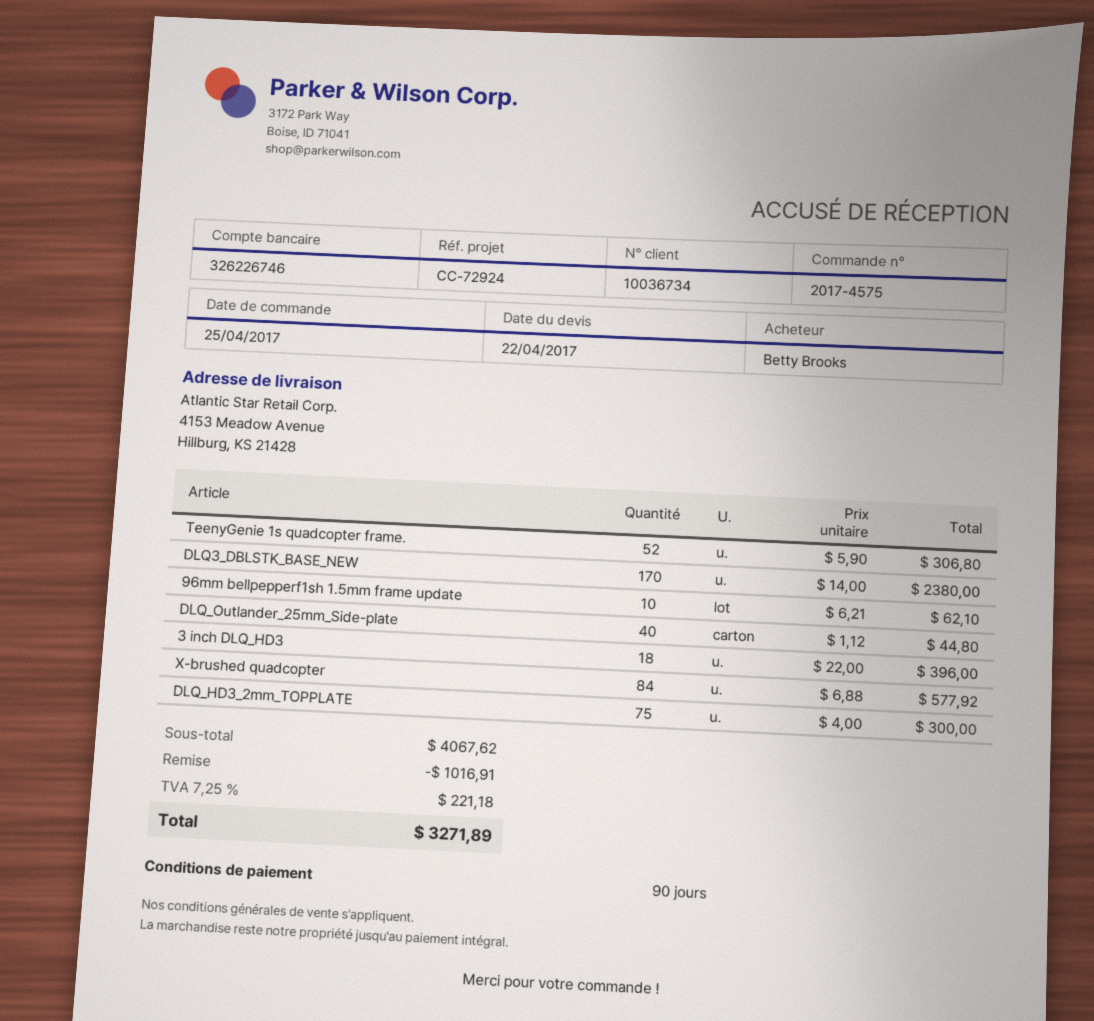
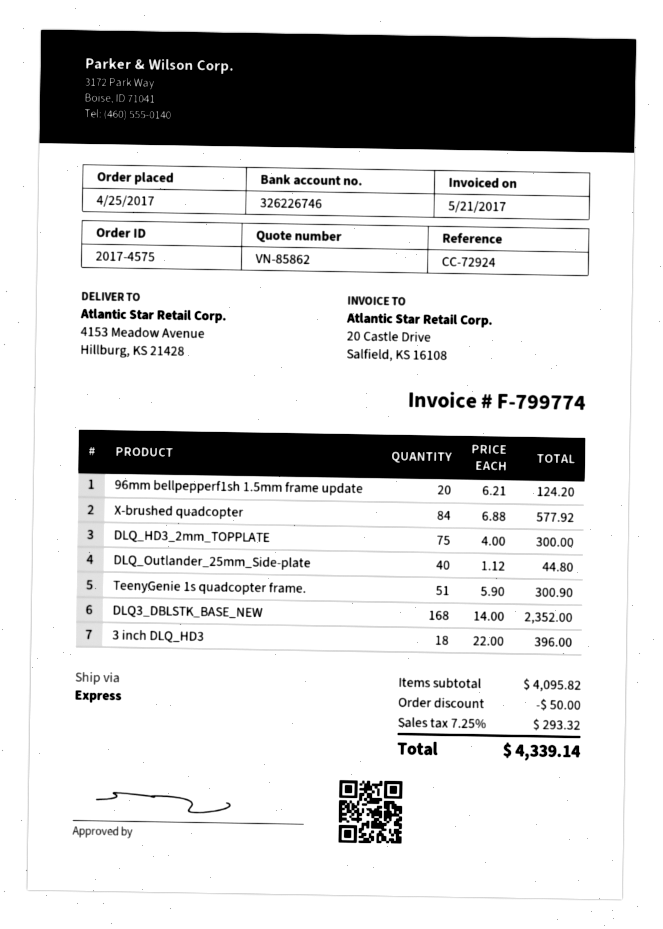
TeenyGenie 1s quadcopter frame.: 52 x 5.90 = 306.80 -> 51 x 5.90 = 300.90
DLQ3_DBLSTK_BASE_NEW: 170 x 14.00 = 2380.00 -> 168 x 14.00 = 2352.00
96mm bellpepperf1sh 1.5mm frame update: 10 x 6.21 = 62.10 -> 20 x 6.21 = 124.20
subtotal: 4067.62 -> 4095.82
discount: 1016.91 -> 50.00
tax: 7.25% = 221.18 -> 7.25% = 293.32
total: 3271.89 -> 4339.14

